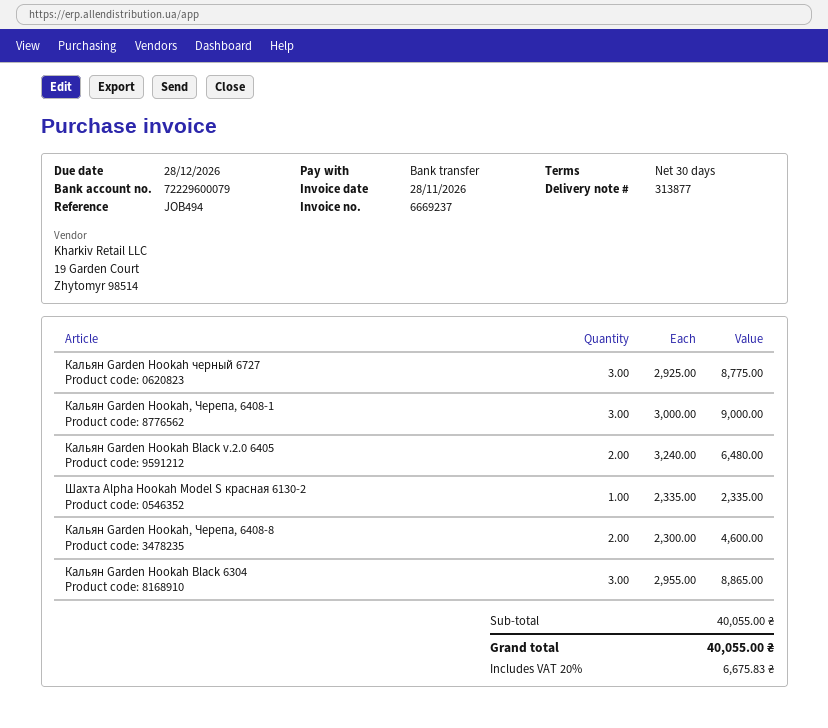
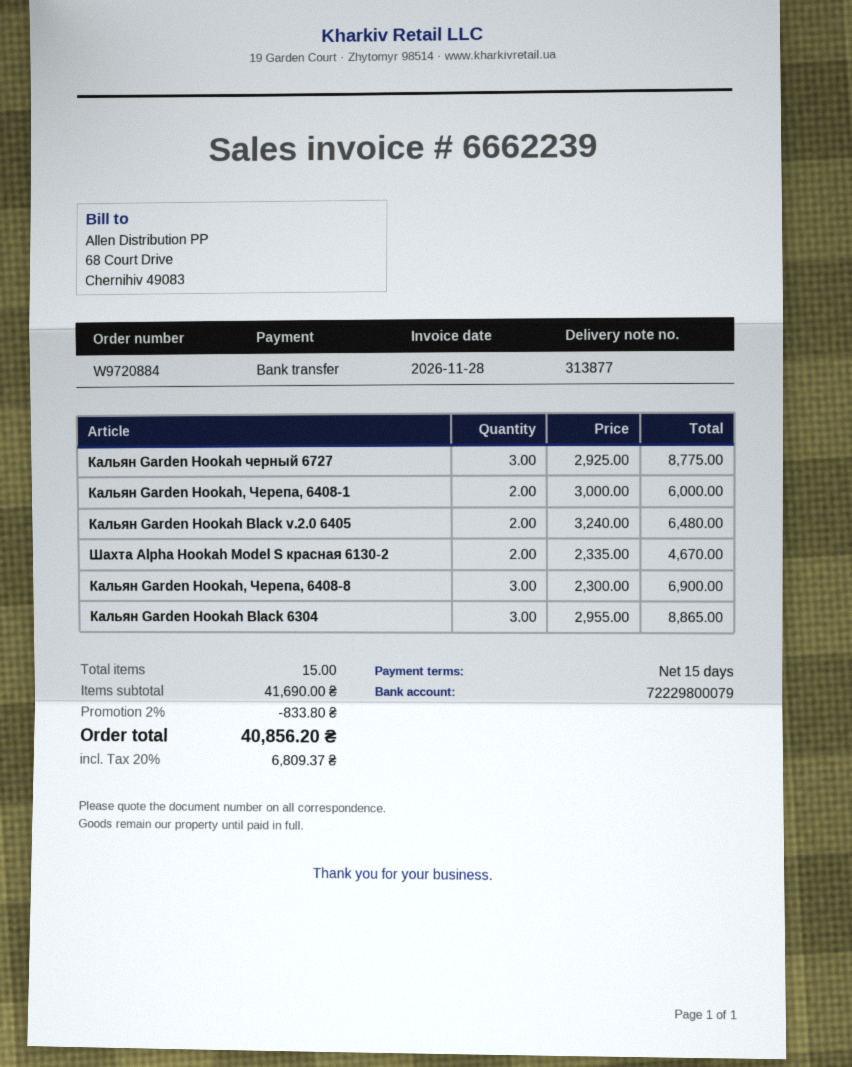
invoice number: 6669237 -> 6662239
payment terms: 30 days -> 15 days
bank account: 72229600079 -> 72229800079
Кальян Garden Hookah, Черепа, 6408-1: 3 x 3000.00 = 9000.00 -> 2 x 3000.00 = 6000.00
Шахта Alpha Hookah Model S красная 6130-2: 1 x 2335.00 = 2335.00 -> 2 x 2335.00 = 4670.00
Кальян Garden Hookah, Черепа, 6408-8: 2 x 2300.00 = 4600.00 -> 3 x 2300.00 = 6900.00
subtotal: 40055.00 -> 41690.00
discount: none -> 2% = 833.80
tax: 20% = 6675.83 -> 20% = 6809.37
total: 40055.00 -> 40856.20

